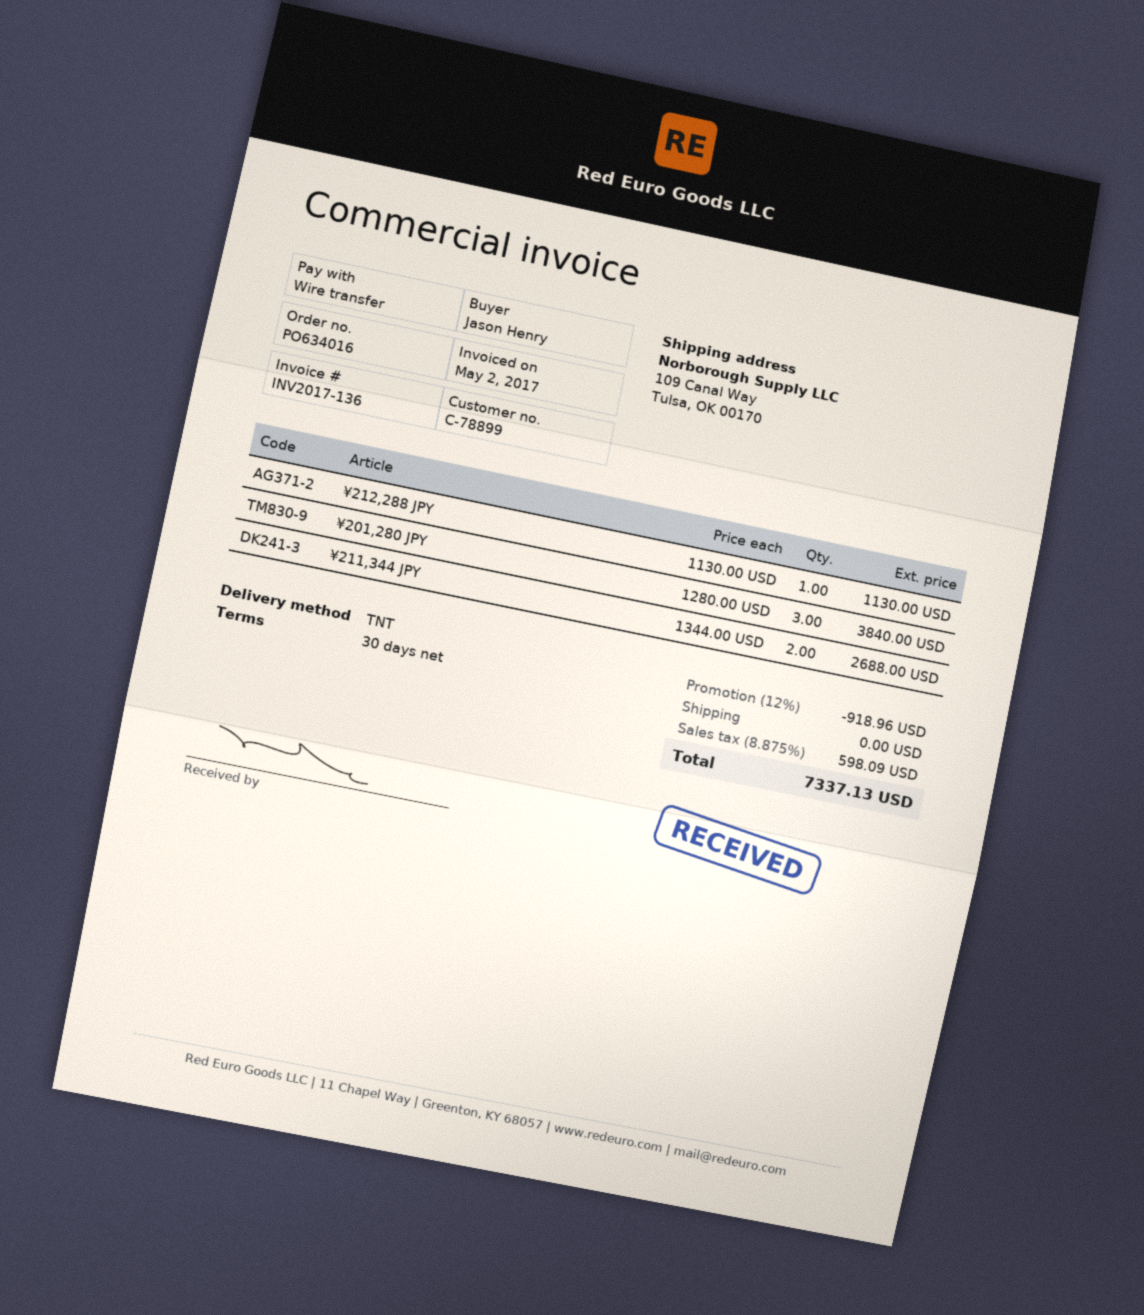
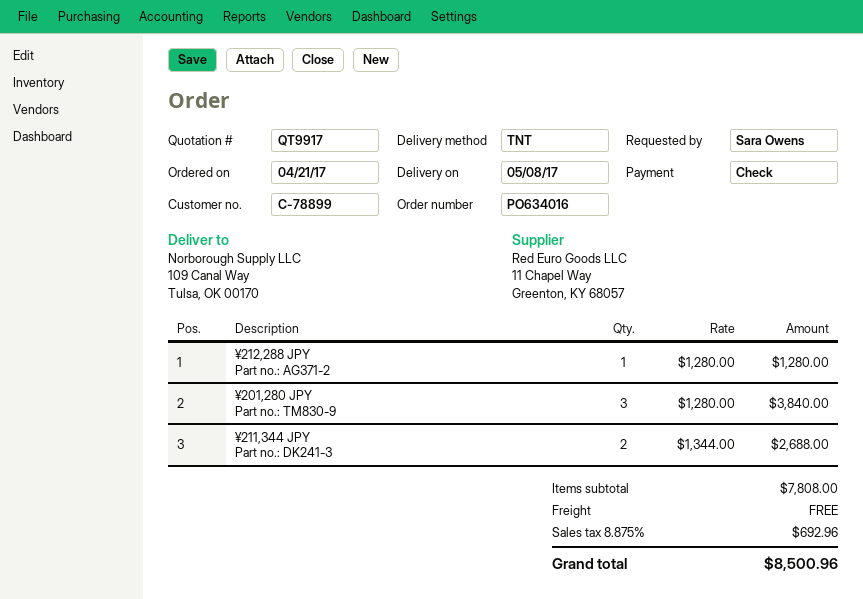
ordered by: Jason Henry -> Sara Owens
payment method: bank transfer -> cheque
¥212,288 JPY: 1 x 1130.00 = 1130.00 -> 1 x 1280.00 = 1280.00
discount: 12% = 918.96 -> none
tax: 8.875% = 598.09 -> 8.875% = 692.96
total: 7337.13 -> 8500.96

